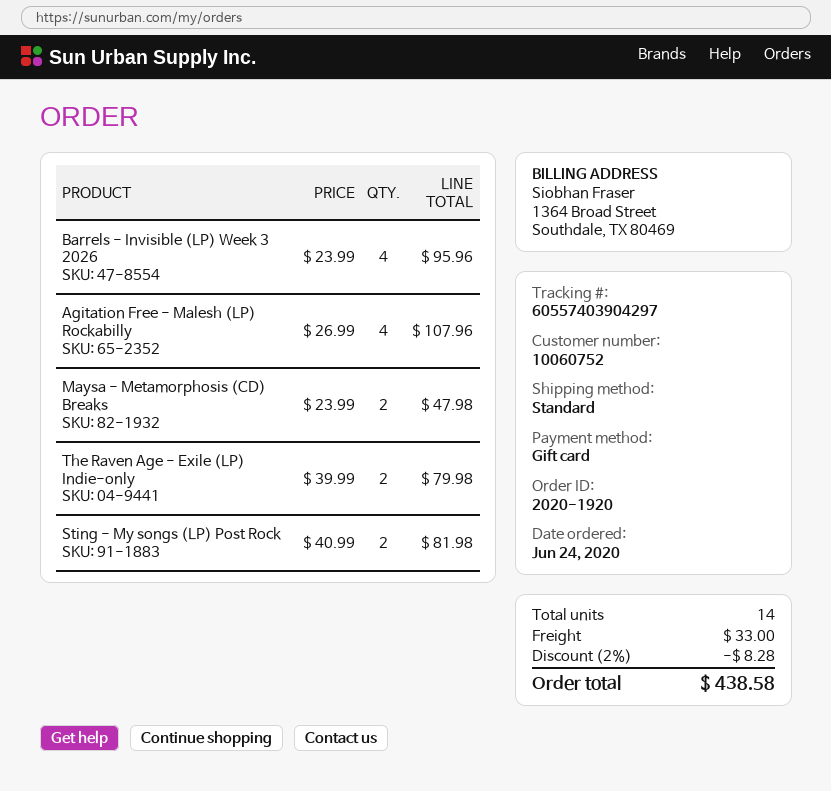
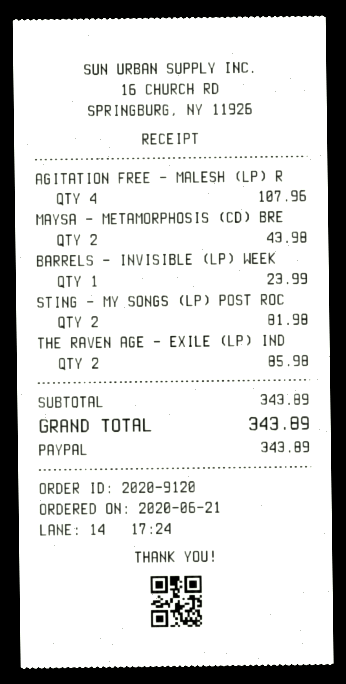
order number: 2020-1920 -> 2020-9120
order date: 2020-06-24 -> 2020-06-21
payment method: gift card -> PayPal
Barrels - Invisible (LP) Week 3 2026: 4 for 95.96 -> 1 for 23.99
Maysa - Metamorphosis (CD) Breaks: 2 for 47.98 -> 2 for 43.98
The Raven Age - Exile (LP) Indie-only: 2 for 79.98 -> 2 for 85.98
discount: 2% = 8.28 -> none
shipping: 33.00 -> none
total: 438.58 -> 343.89

